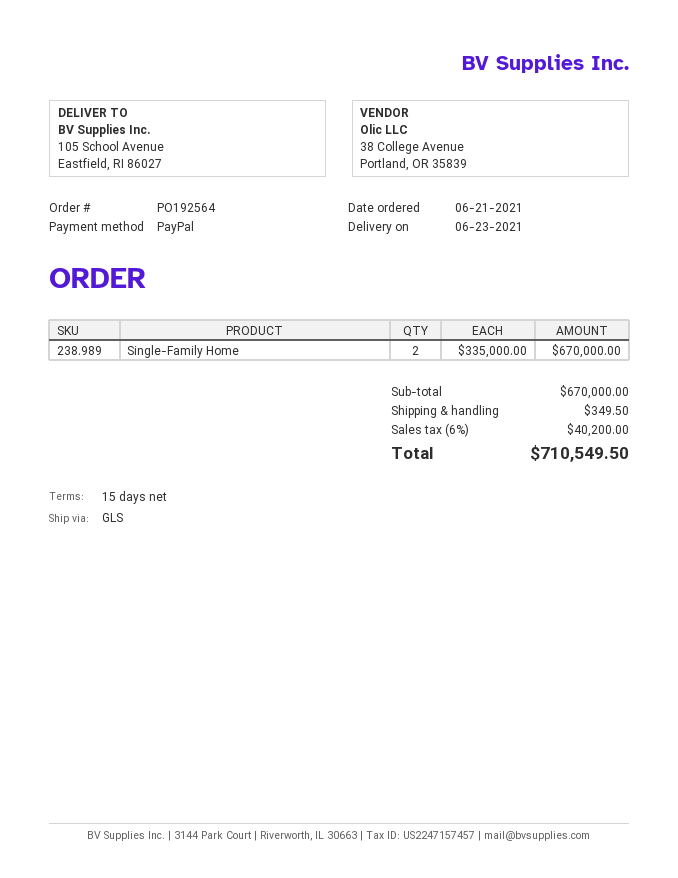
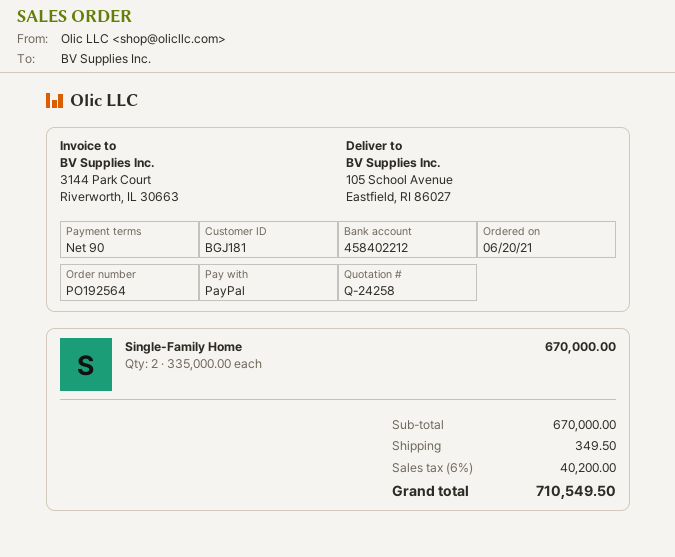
order date: 2021-06-21 -> 2021-06-20
payment terms: 15 days -> 90 days

